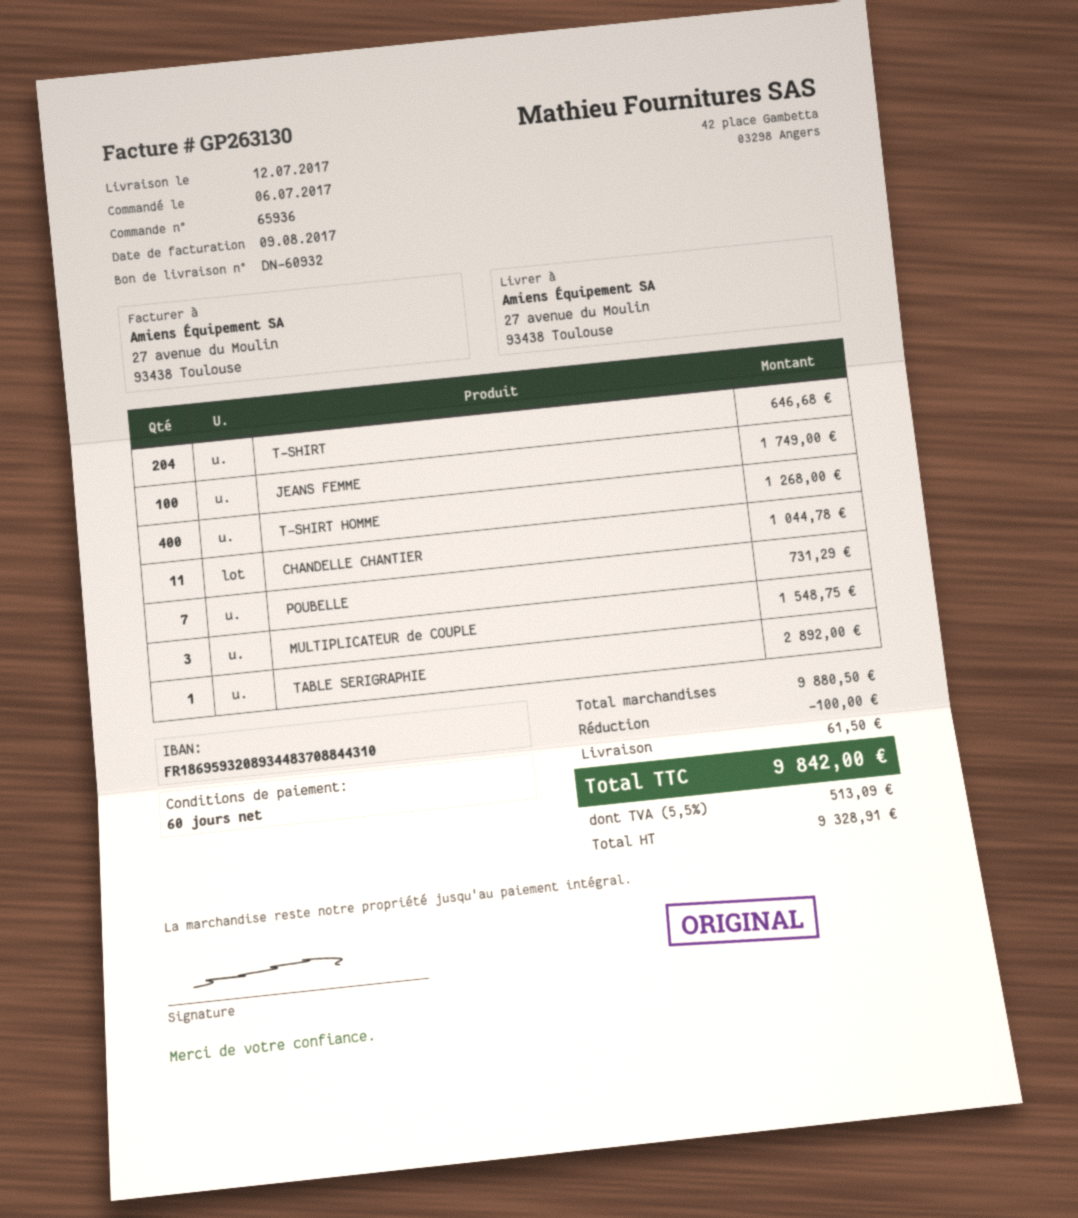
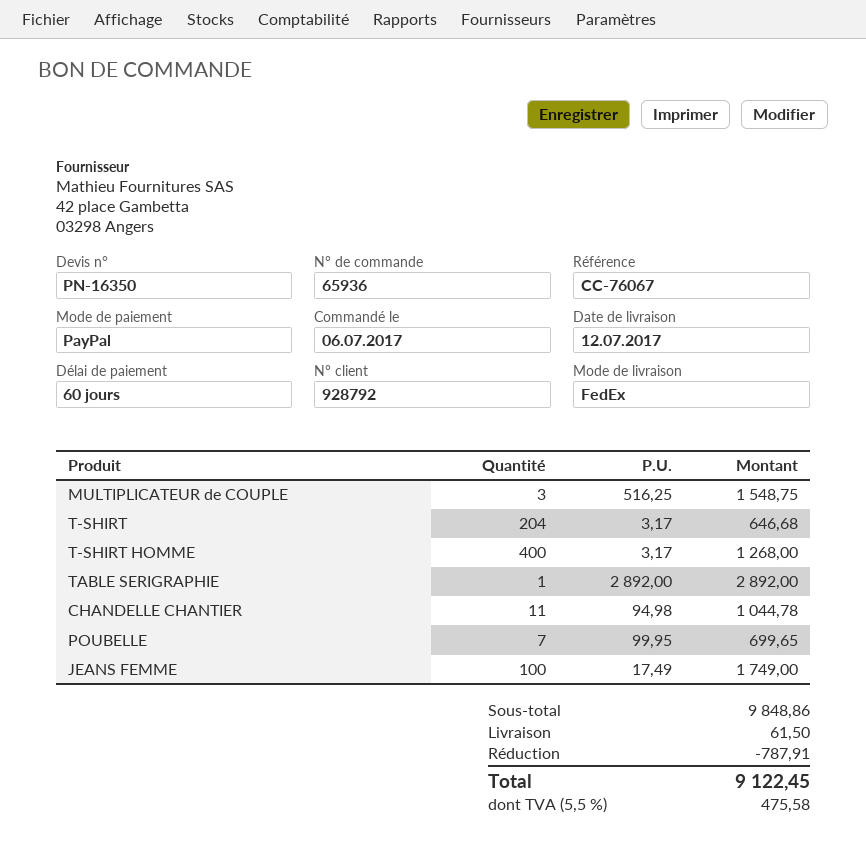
POUBELLE: 7 for 731.29 -> 7 for 699.65
subtotal: 9880.50 -> 9848.86
discount: 100.00 -> 787.91
tax: 5.5% = 513.09 -> 5.5% = 475.58
total: 9842.00 -> 9122.45

